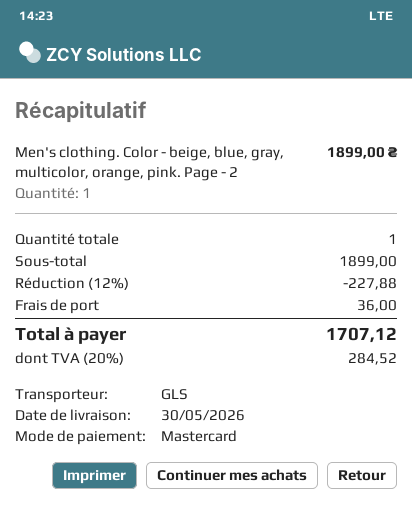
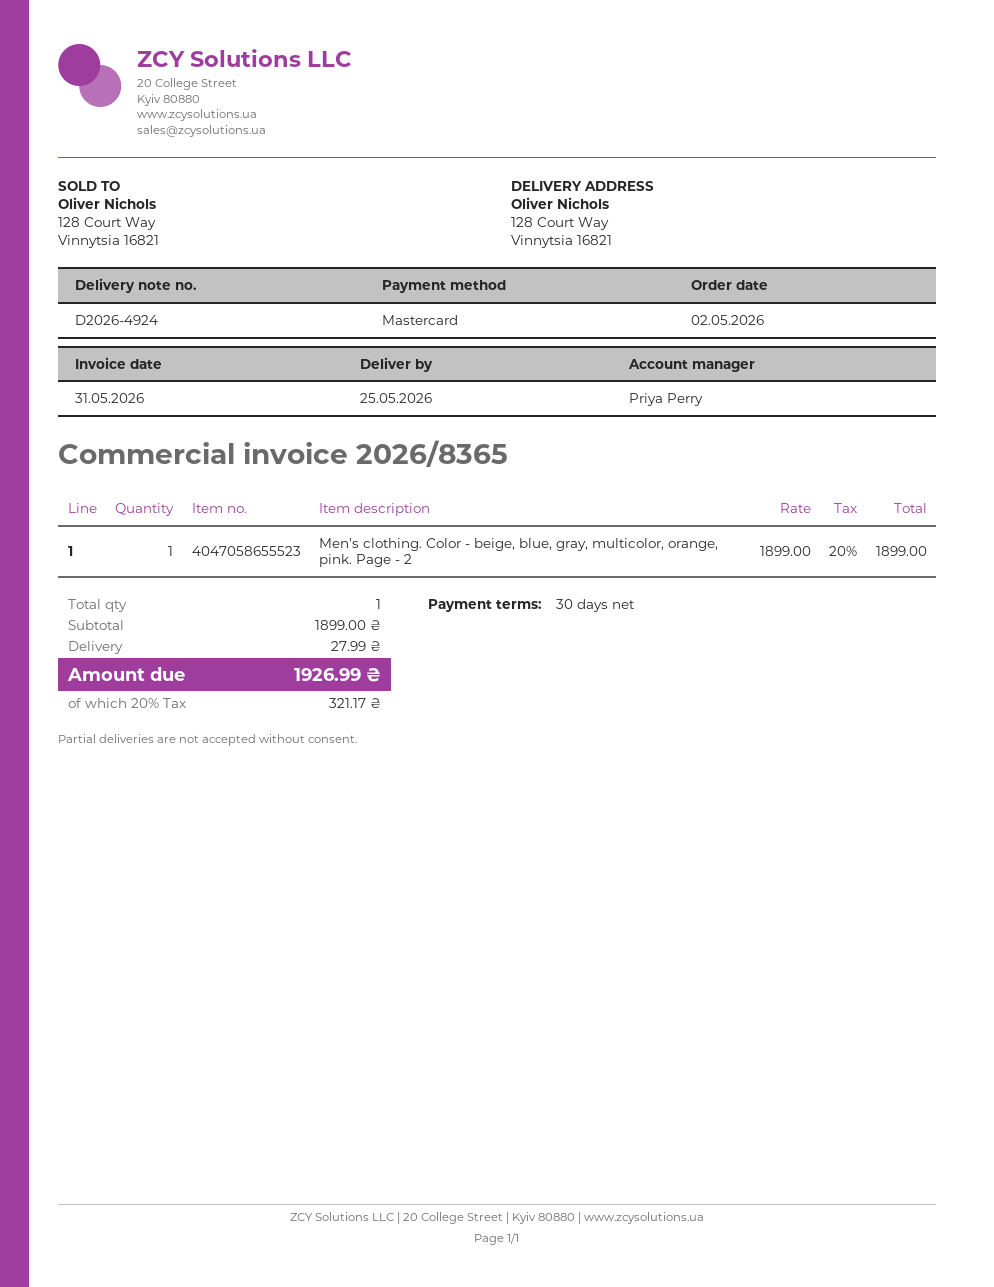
delivery date: 2026-05-30 -> 2026-05-25
discount: 12% = 227.88 -> none
shipping: 36.00 -> 27.99
tax: 20% = 284.52 -> 20% = 321.17
total: 1707.12 -> 1926.99

